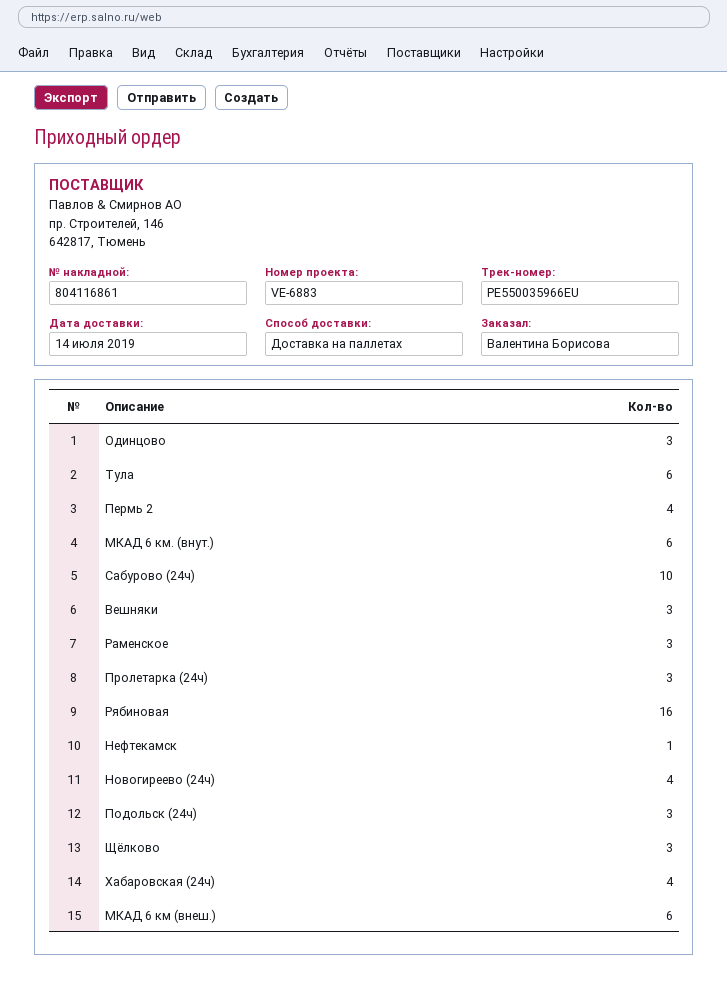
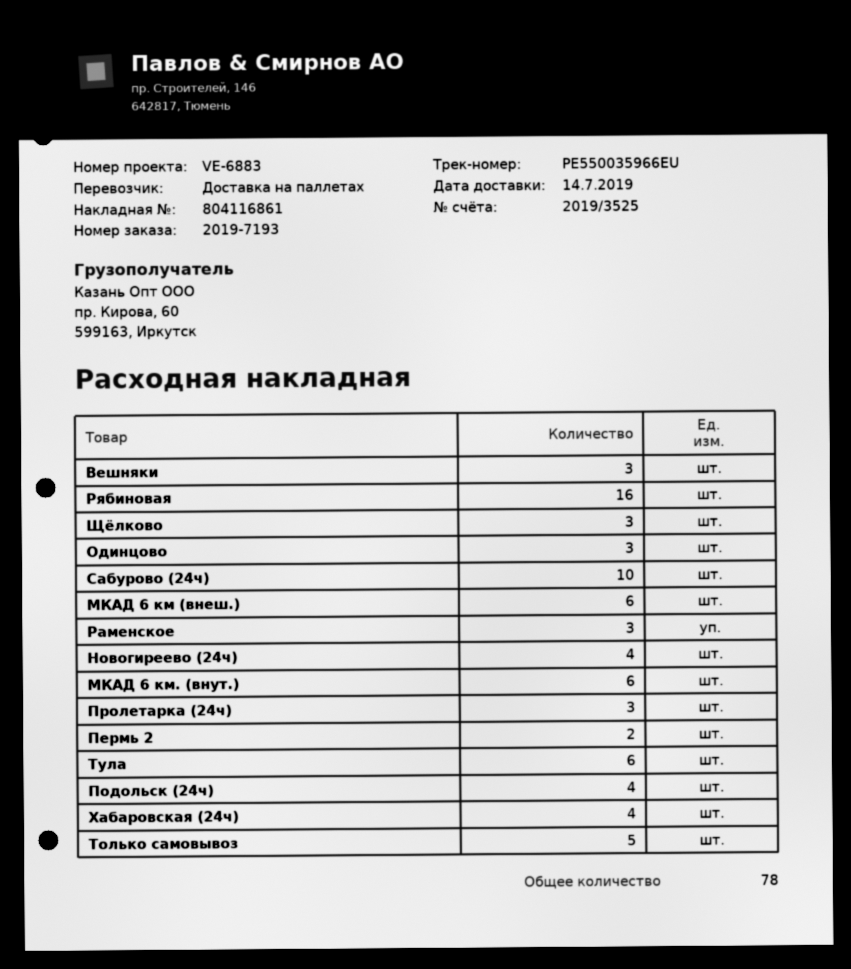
Пермь 2: 4 -> 2
Нефтекамск: 1 -> none
Подольск (24ч): 3 -> 4
Только самовывоз: none -> 5

